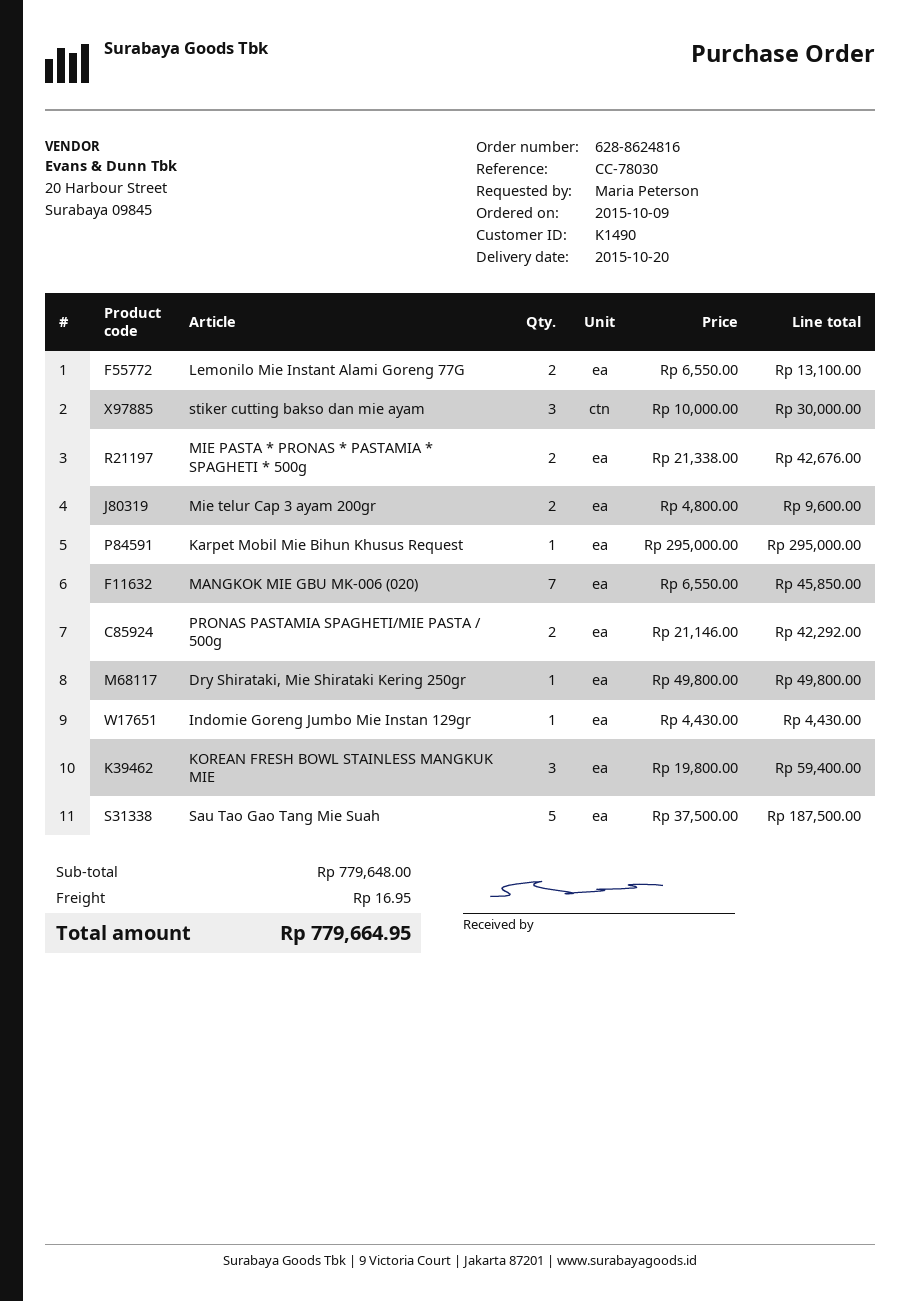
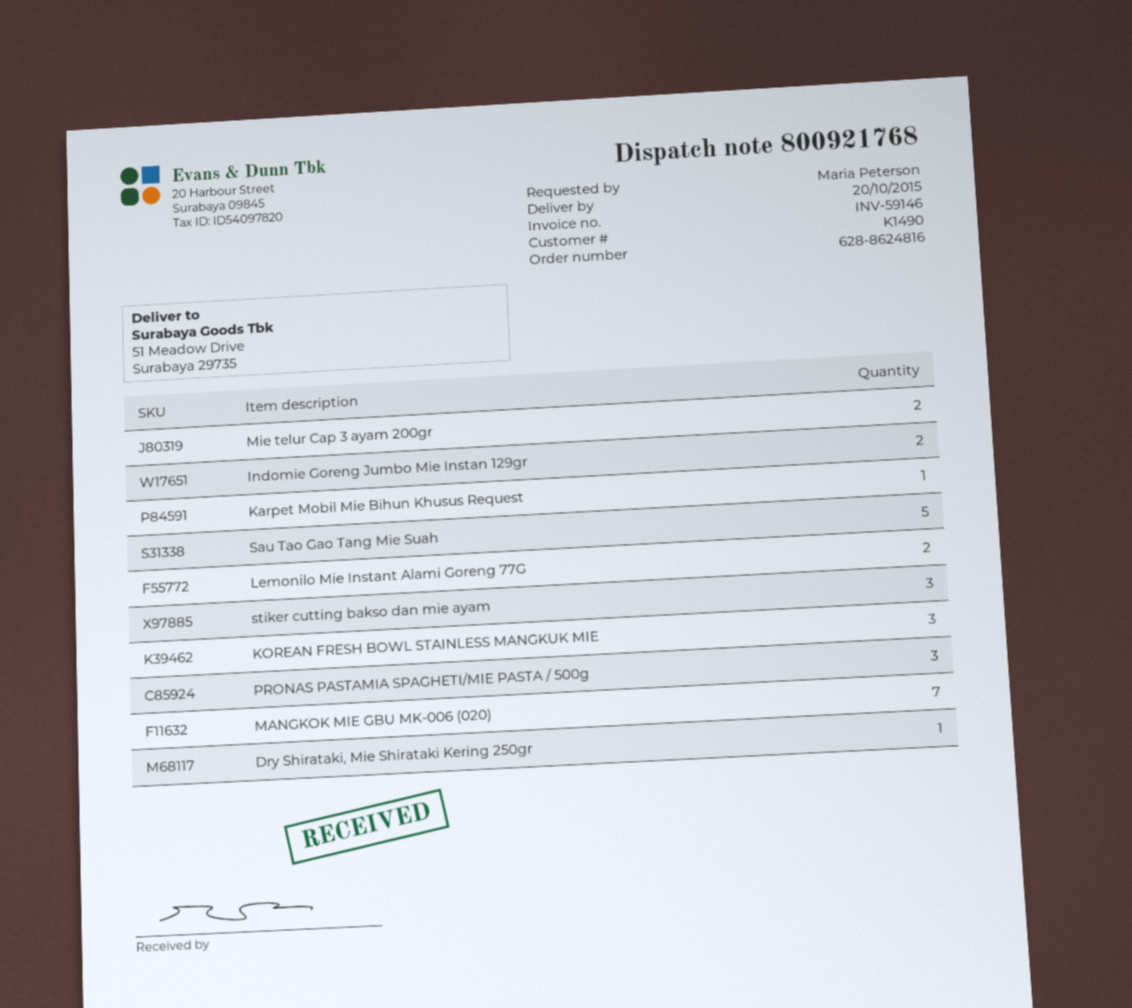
MIE PASTA * PRONAS * PASTAMIA * SPAGHETI * 500g: 2 -> none
PRONAS PASTAMIA SPAGHETI/MIE PASTA / 500g: 2 -> 3
Indomie Goreng Jumbo Mie Instan 129gr: 1 -> 2

